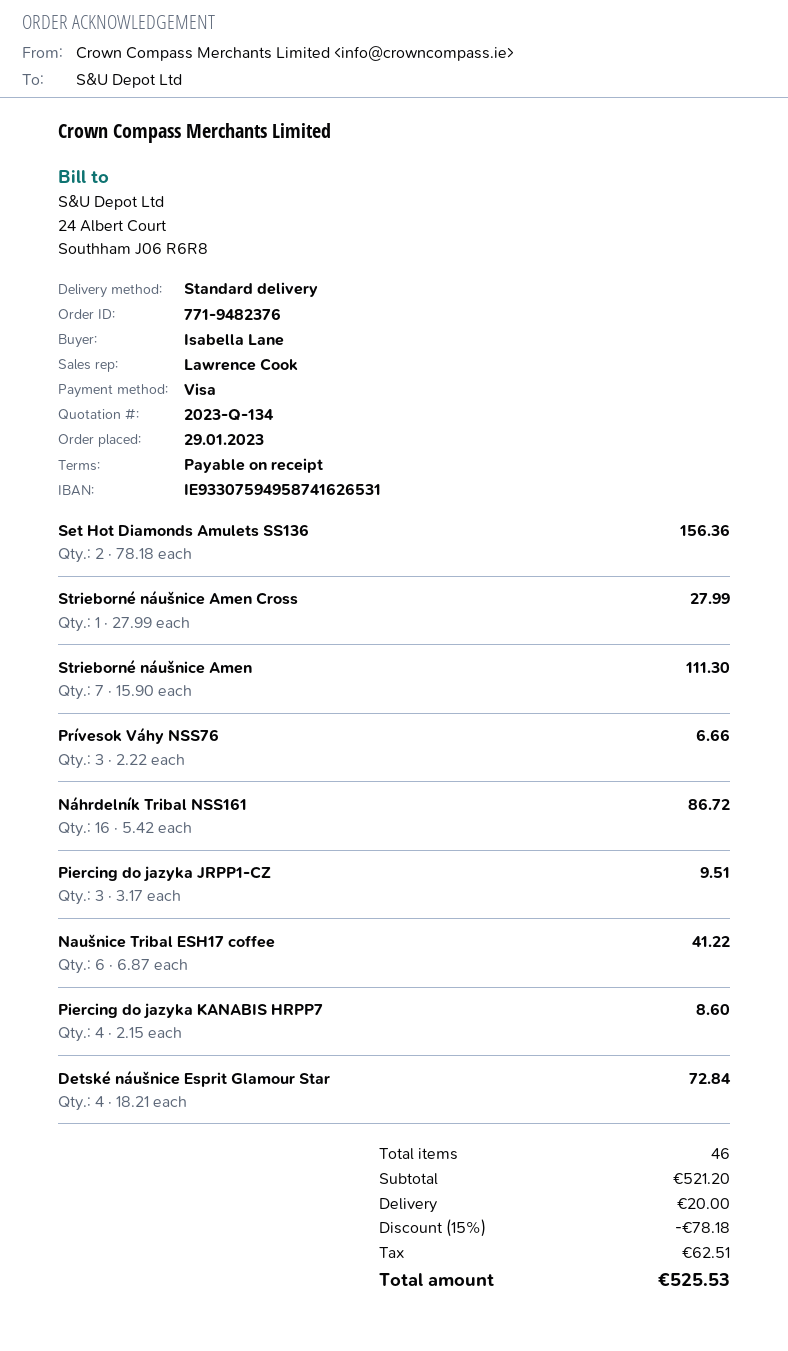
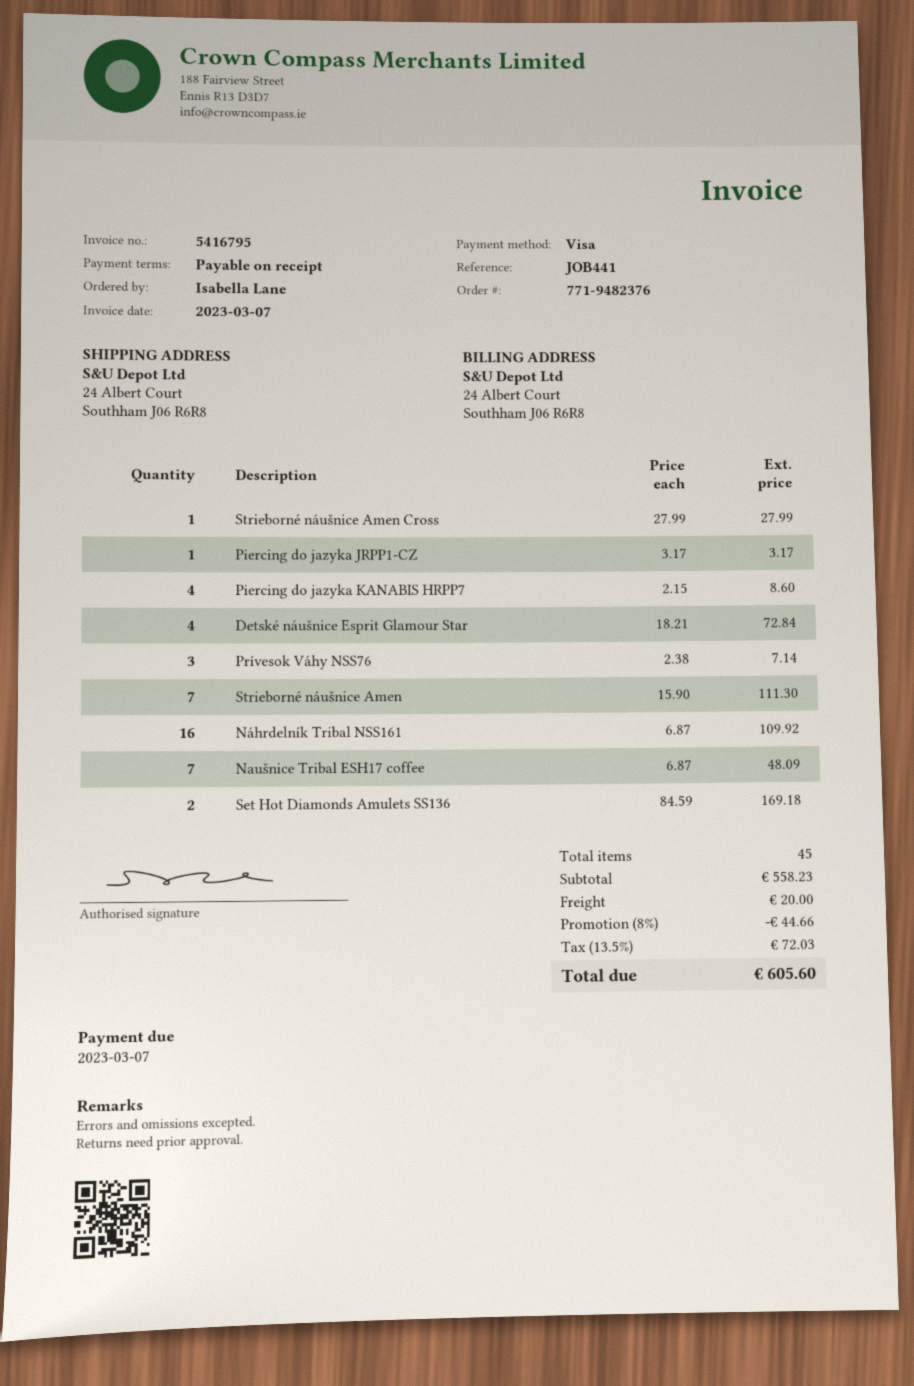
Set Hot Diamonds Amulets SS136: 2 x 78.18 = 156.36 -> 2 x 84.59 = 169.18
Prívesok Váhy NSS76: 3 x 2.22 = 6.66 -> 3 x 2.38 = 7.14
Náhrdelník Tribal NSS161: 16 x 5.42 = 86.72 -> 16 x 6.87 = 109.92
Piercing do jazyka JRPP1-CZ: 3 x 3.17 = 9.51 -> 1 x 3.17 = 3.17
Naušnice Tribal ESH17 coffee: 6 x 6.87 = 41.22 -> 7 x 6.87 = 48.09
total quantity: 46 -> 45
subtotal: 521.20 -> 558.23
discount: 15% = 78.18 -> 8% = 44.66
tax: 62.51 -> 72.03
total: 525.53 -> 605.60

